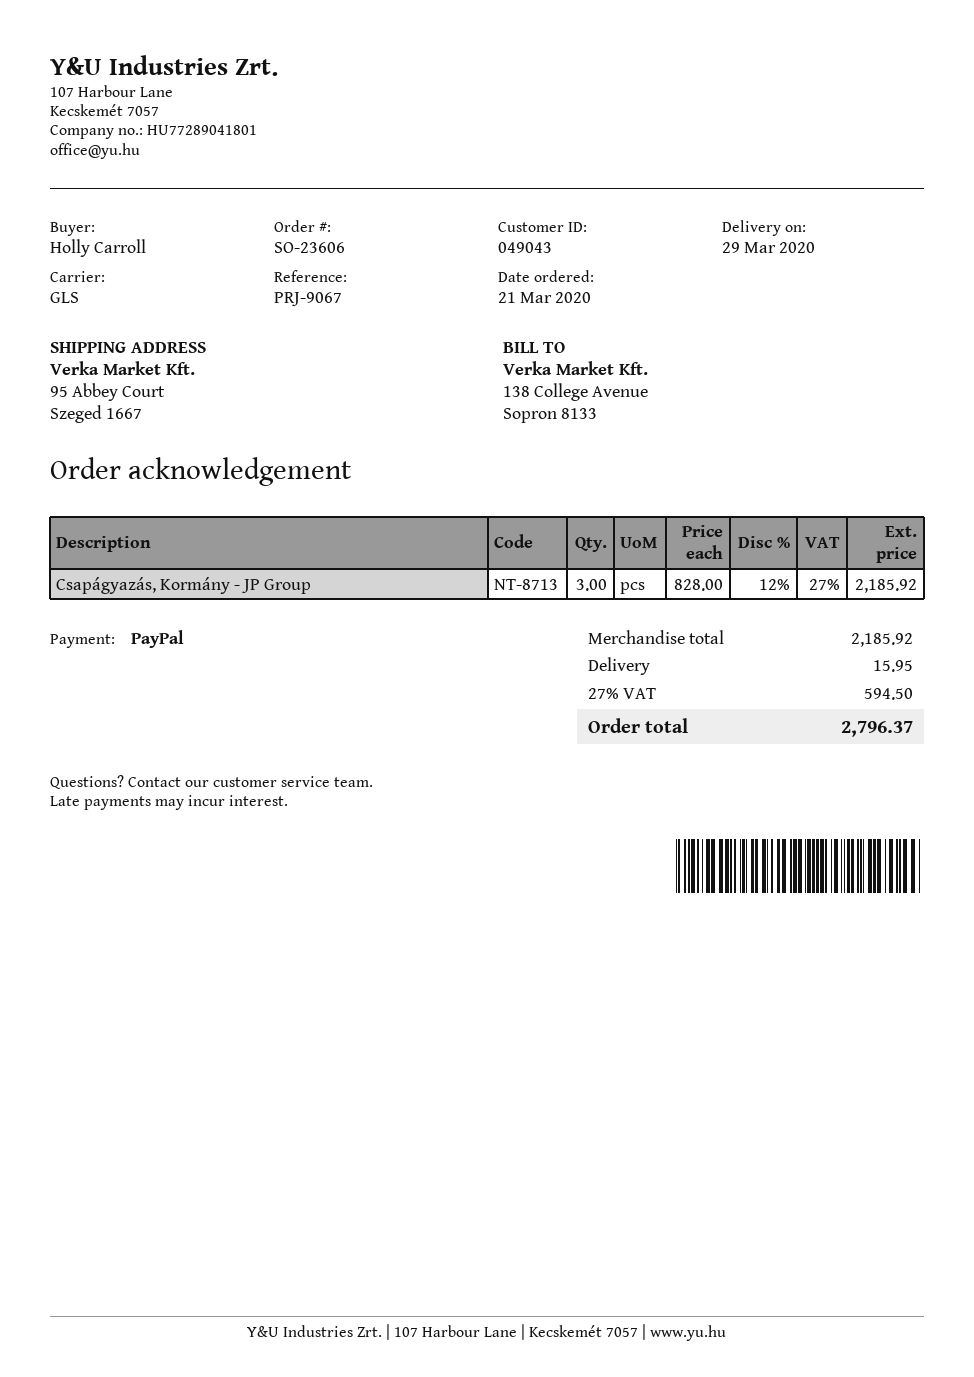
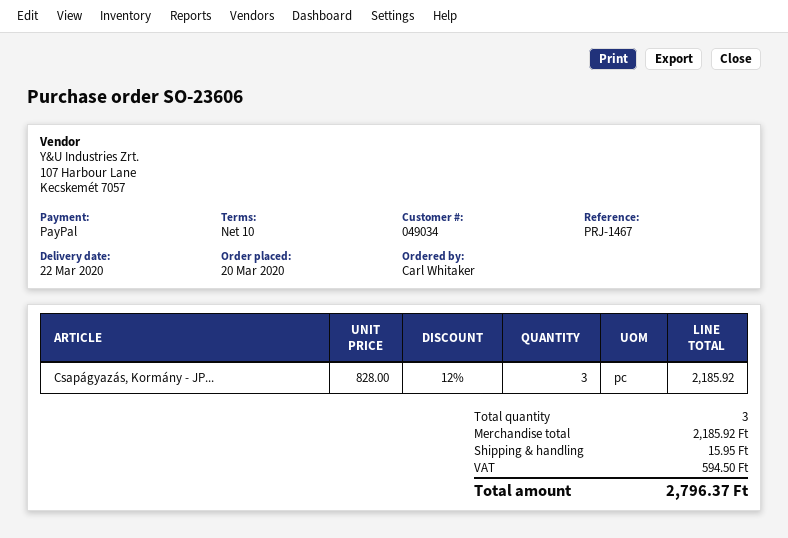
order date: 2020-03-21 -> 2020-03-20
delivery date: 2020-03-29 -> 2020-03-22
customer number: 049043 -> 049034
reference: PRJ-9067 -> PRJ-1467
ordered by: Holly Carroll -> Carl Whitaker

